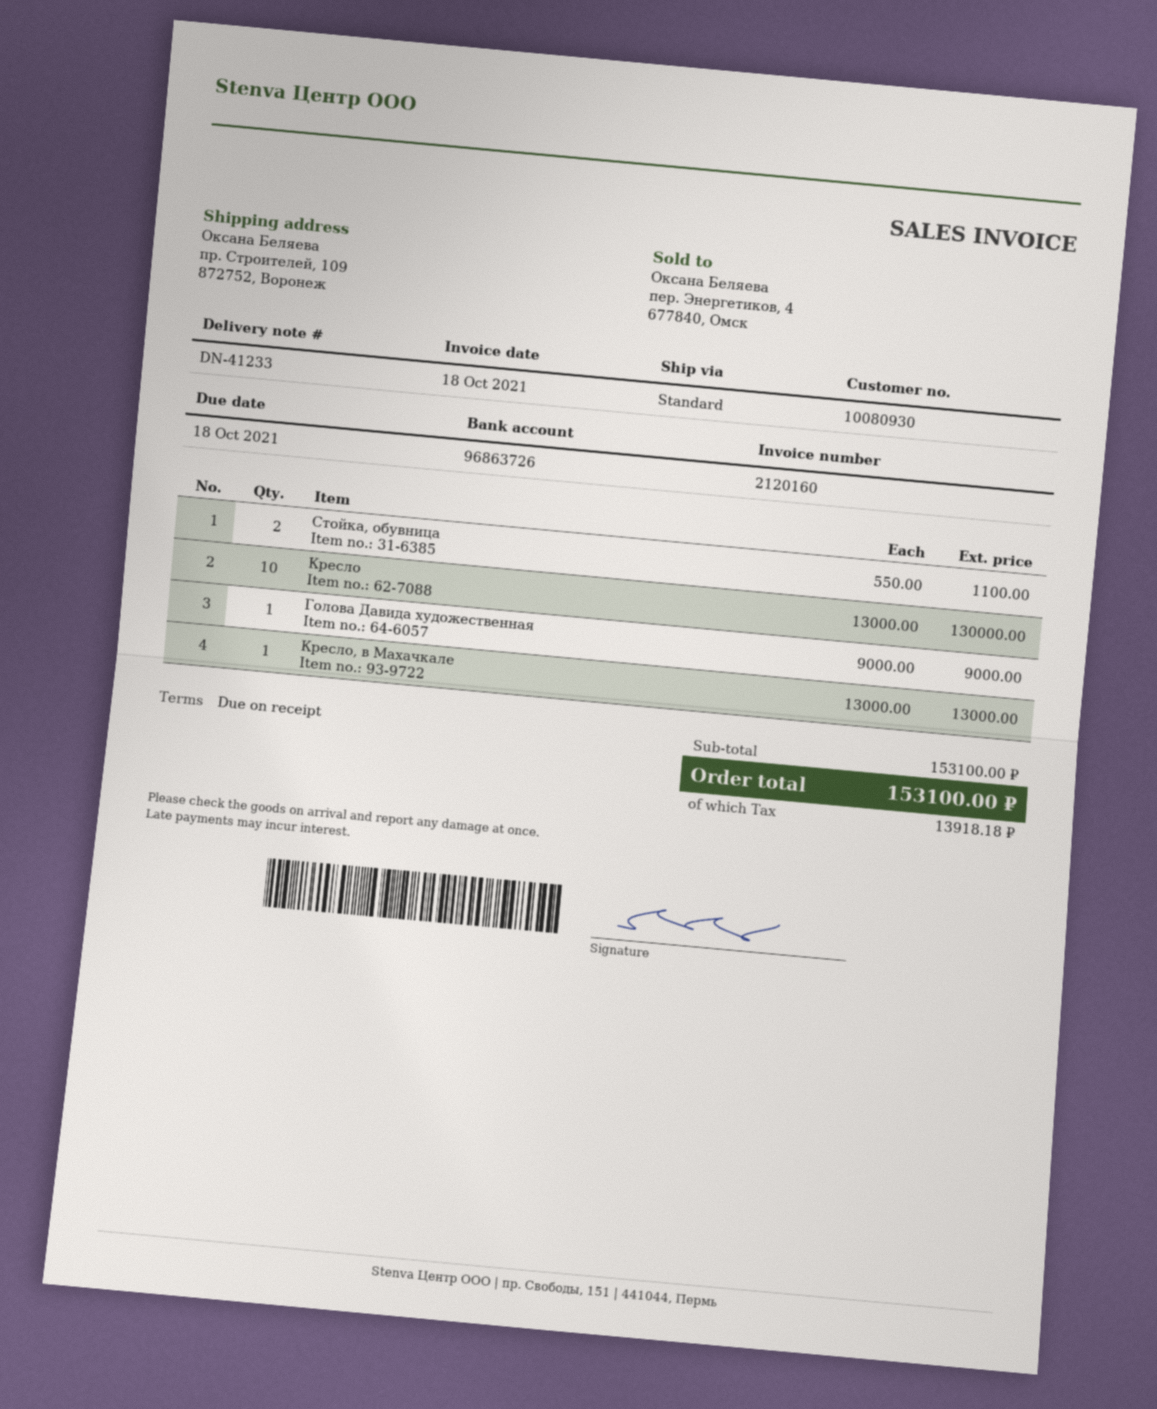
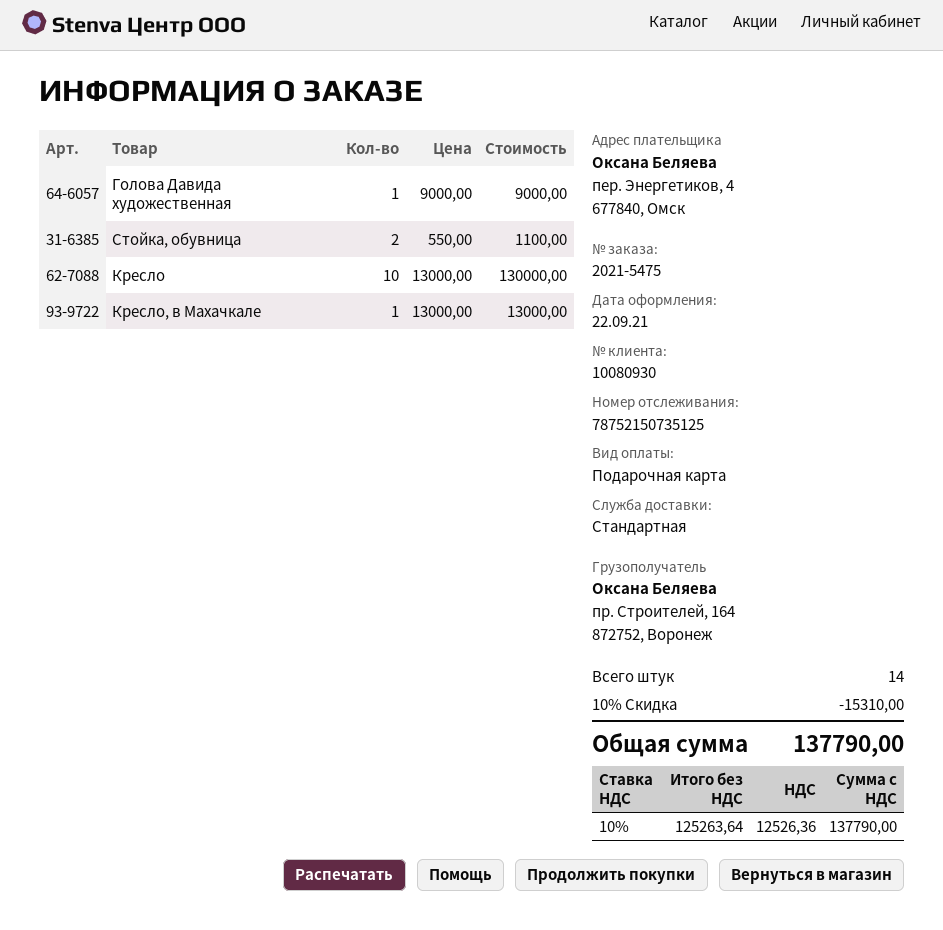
ship to: пр. Строителей, 109, 872752, Воронеж -> пр. Строителей, 164, 872752, Воронеж
discount: none -> 10% = 15310.00
tax: 13918.18 -> 12526.36
total: 153100.00 -> 137790.00

